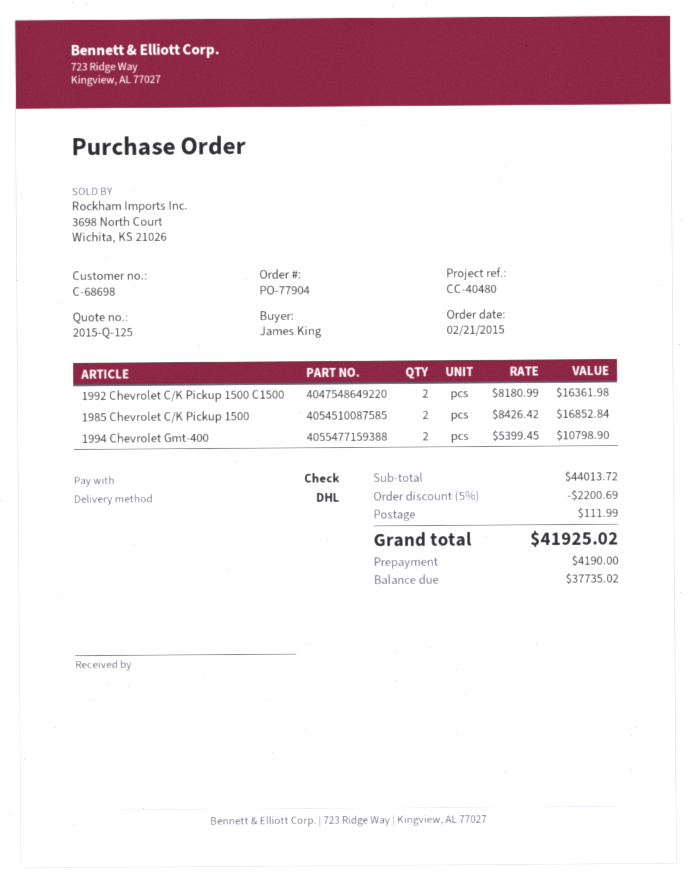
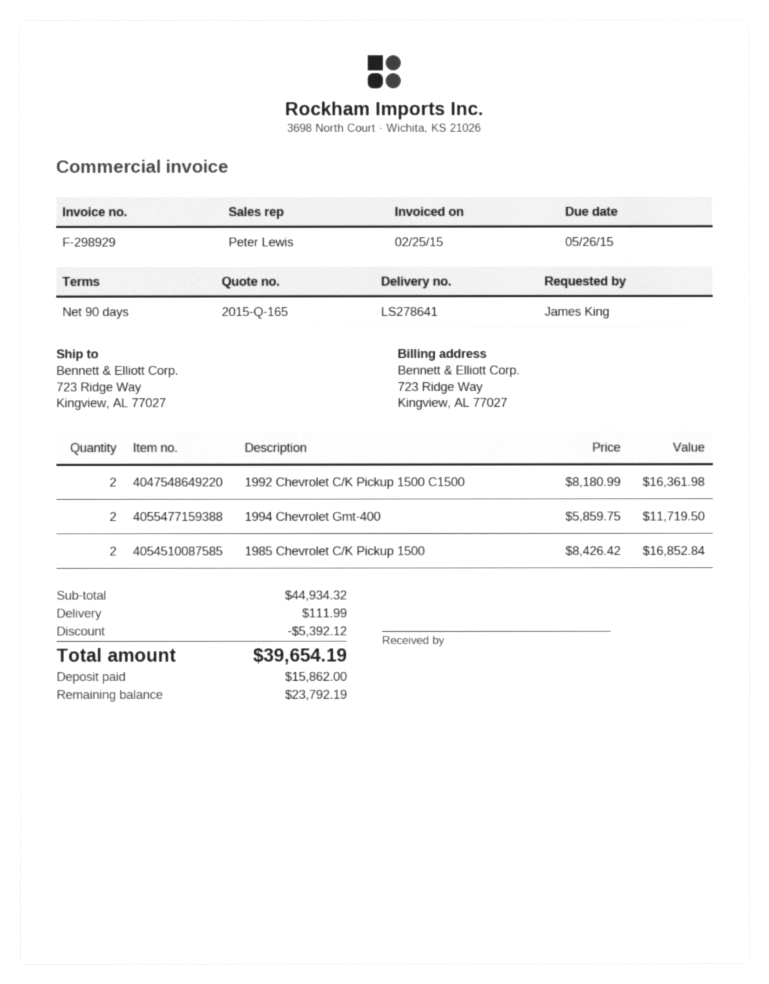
quote number: 2015-Q-125 -> 2015-Q-165
1994 Chevrolet Gmt-400: 2 x 5399.45 = 10798.90 -> 2 x 5859.75 = 11719.50
subtotal: 44013.72 -> 44934.32
discount: 2200.69 -> 5392.12
total: 41925.02 -> 39654.19
deposit: 4190.00 -> 15862.00
balance: 37735.02 -> 23792.19

